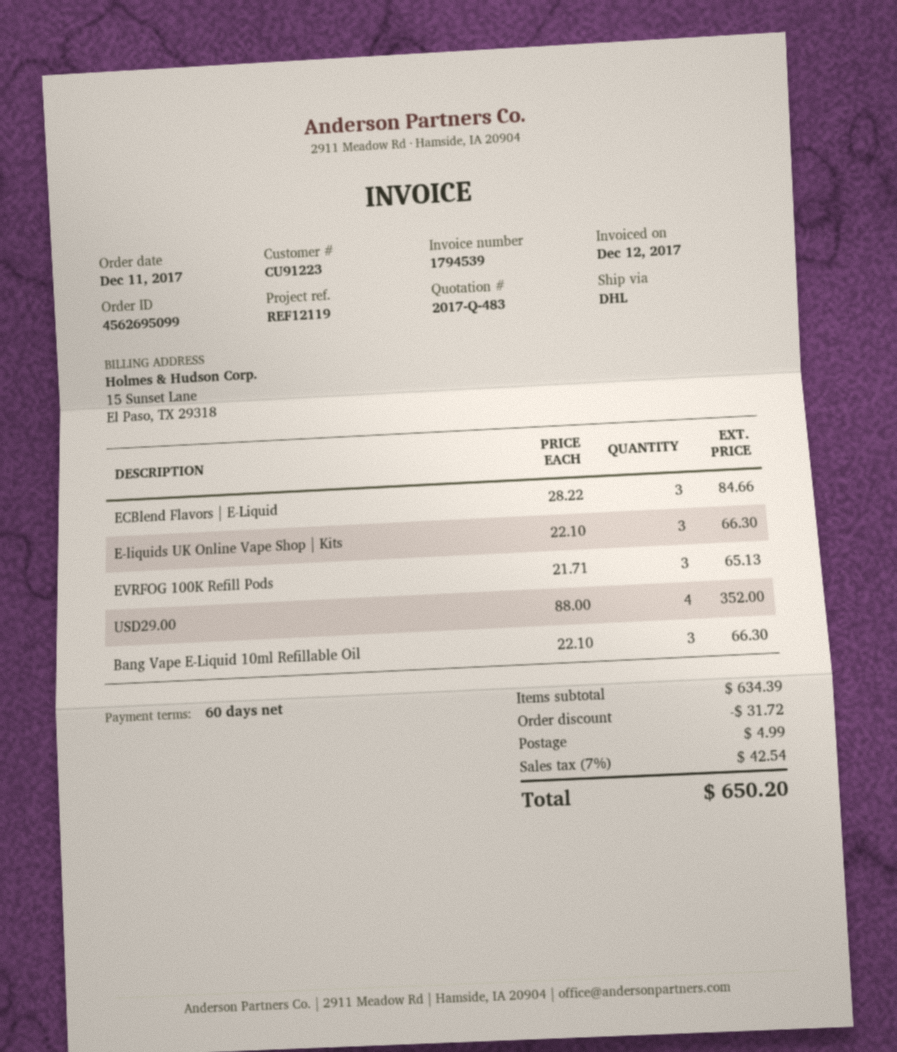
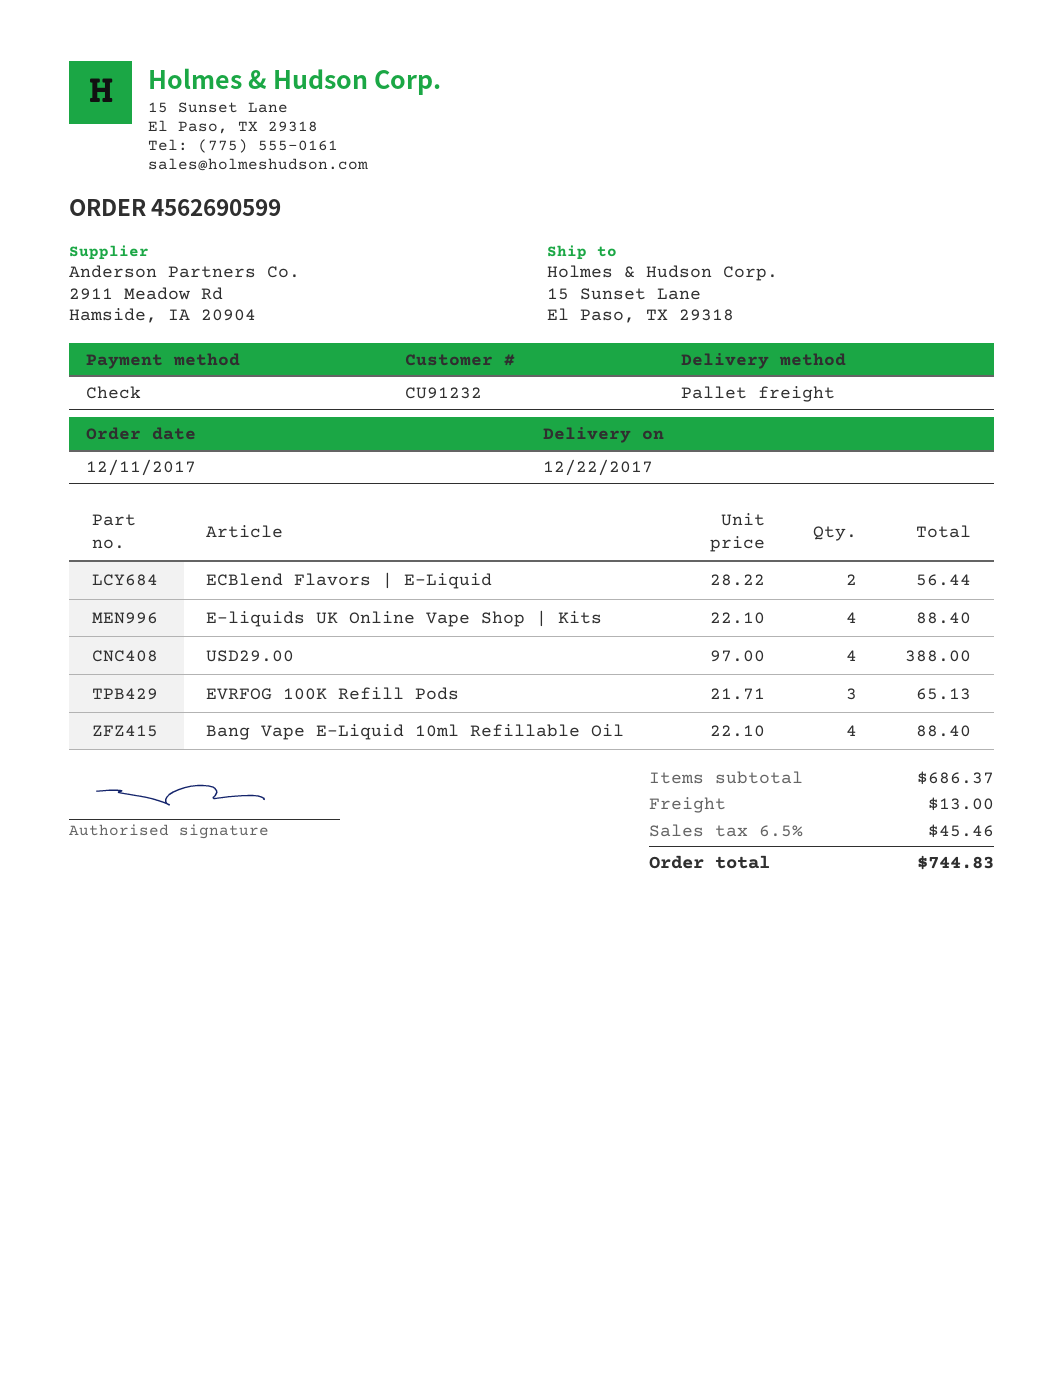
order number: 4562695099 -> 4562690599
customer number: CU91223 -> CU91232
shipping method: DHL -> pallet freight
ECBlend Flavors | E-Liquid: 3 x 28.22 = 84.66 -> 2 x 28.22 = 56.44
E-liquids UK Online Vape Shop | Kits: 3 x 22.10 = 66.30 -> 4 x 22.10 = 88.40
USD29.00: 4 x 88.00 = 352.00 -> 4 x 97.00 = 388.00
Bang Vape E-Liquid 10ml Refillable Oil: 3 x 22.10 = 66.30 -> 4 x 22.10 = 88.40
subtotal: 634.39 -> 686.37
discount: 31.72 -> none
shipping: 4.99 -> 13.00
tax: 7% = 42.54 -> 6.5% = 45.46
total: 650.20 -> 744.83

